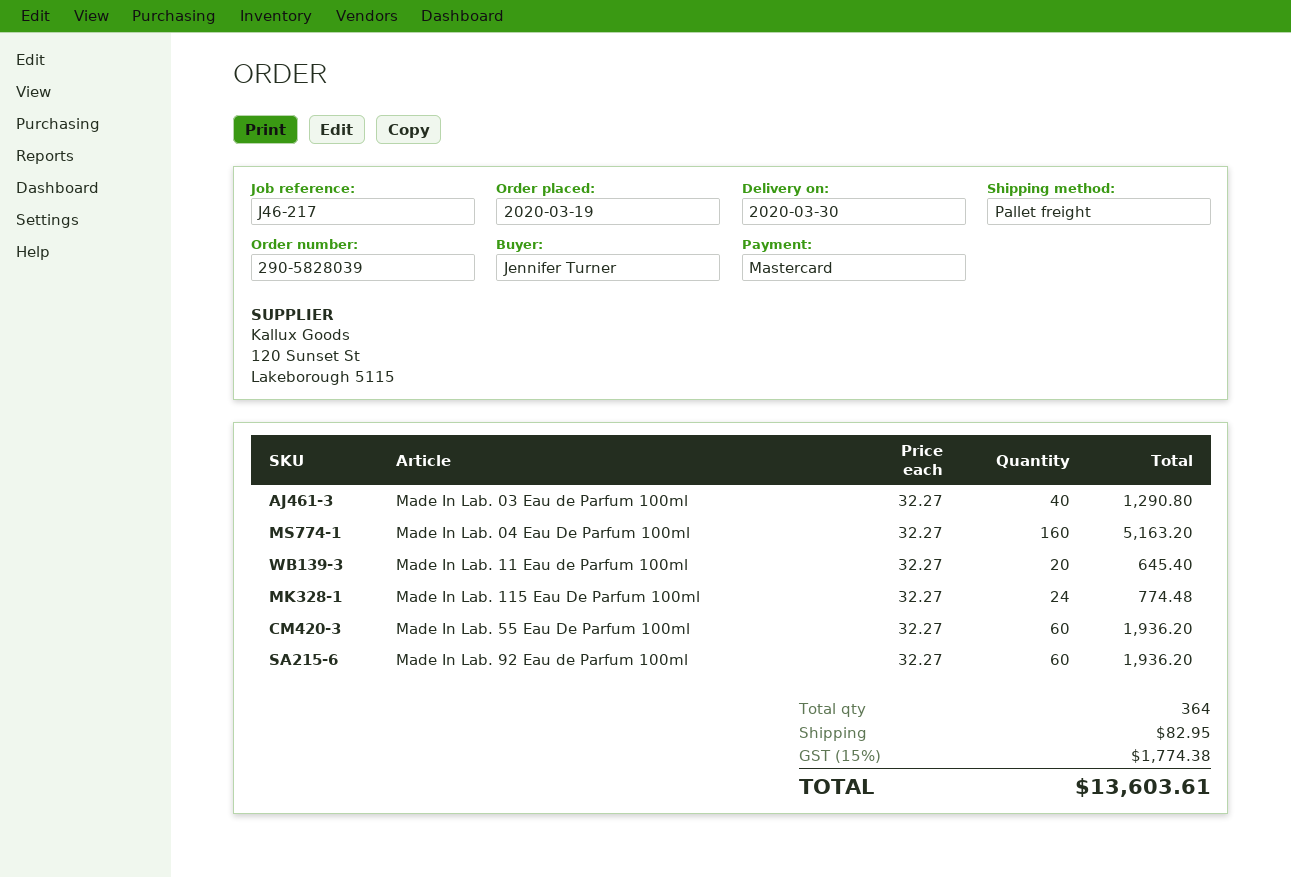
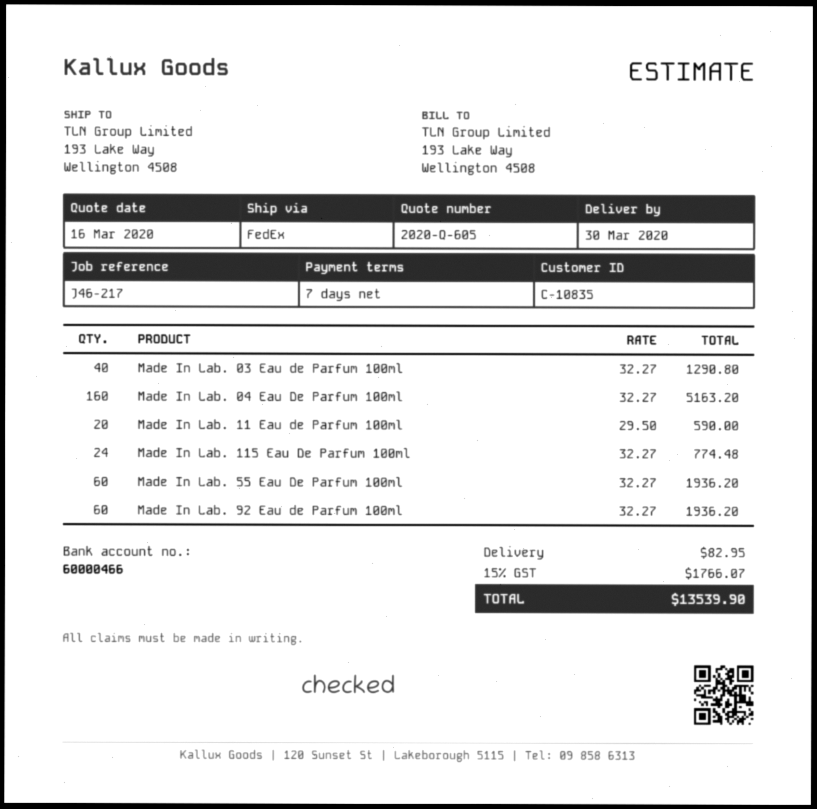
shipping method: pallet freight -> FedEx
Made In Lab. 11 Eau de Parfum 100ml: 20 x 32.27 = 645.40 -> 20 x 29.50 = 590.00
tax: 15% = 1774.38 -> 15% = 1766.07
total: 13603.61 -> 13539.90

